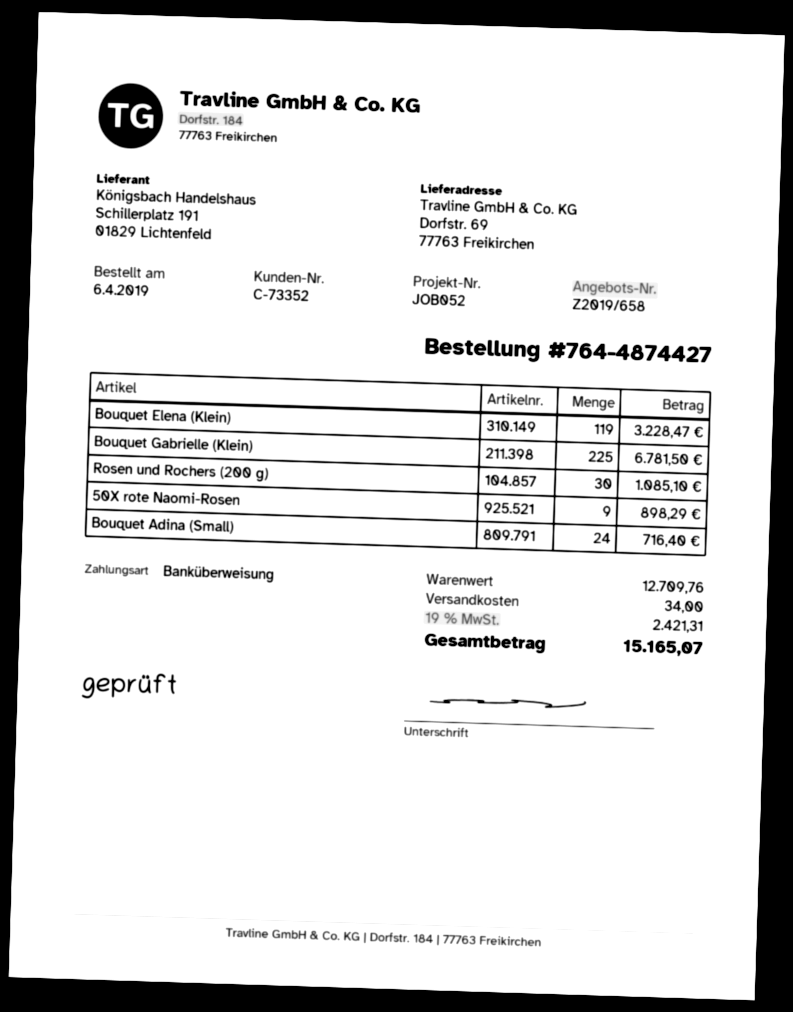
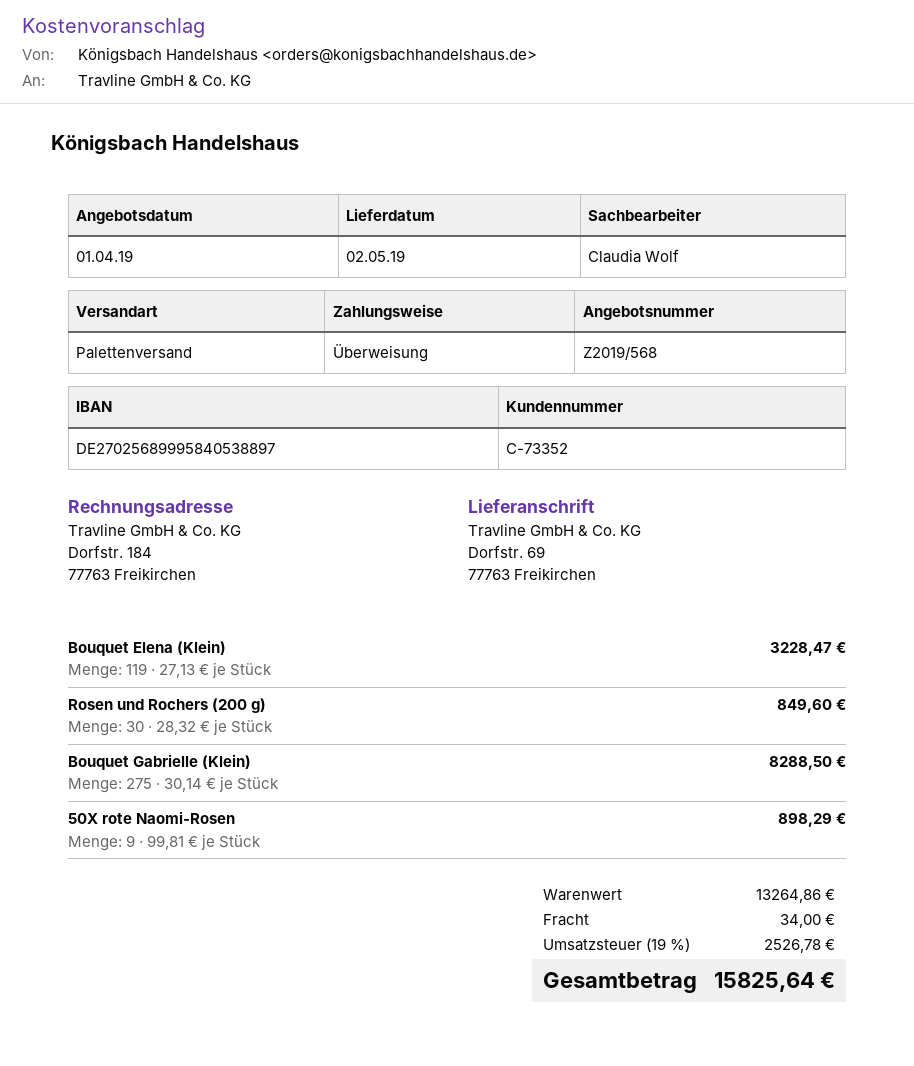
quote number: Z2019/658 -> Z2019/568
Bouquet Gabrielle (Klein): 225 for 6781.50 -> 275 for 8288.50
Rosen und Rochers (200 g): 30 for 1085.10 -> 30 for 849.60
Bouquet Adina (Small): 24 for 716.40 -> none
subtotal: 12709.76 -> 13264.86
tax: 19% = 2421.31 -> 19% = 2526.78
total: 15165.07 -> 15825.64

